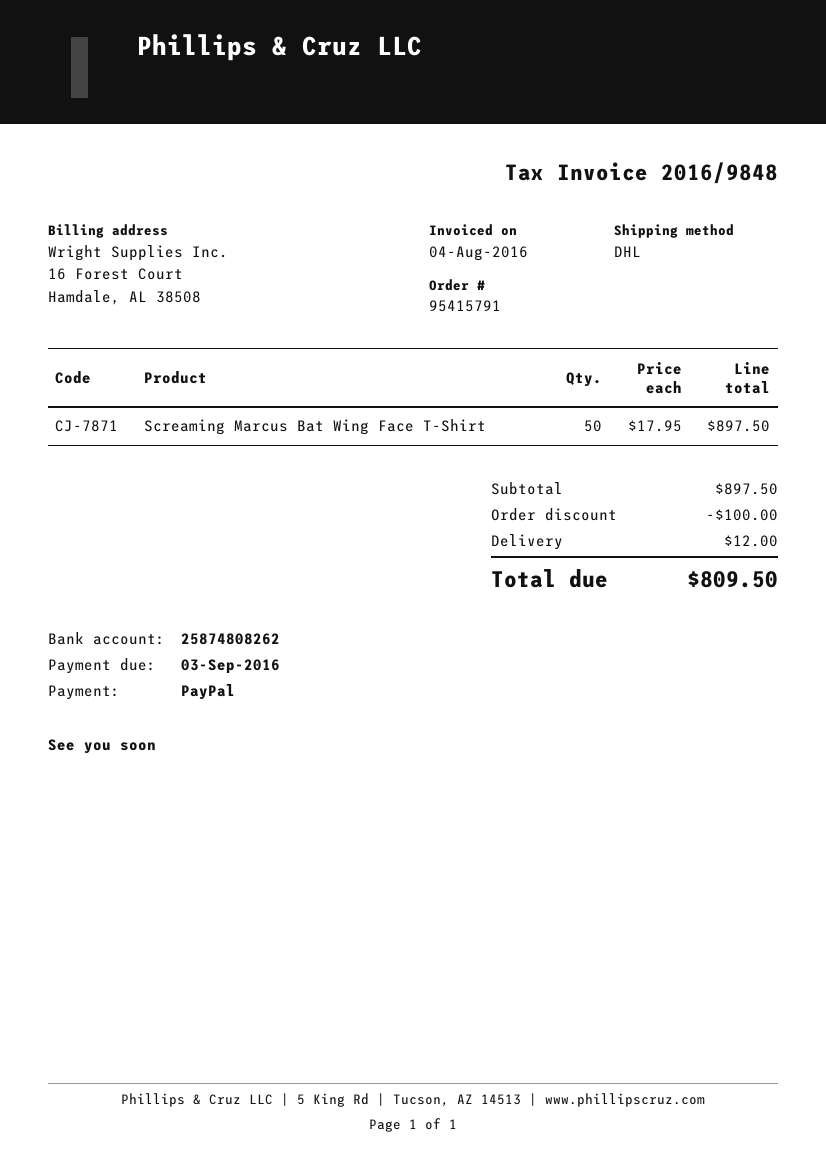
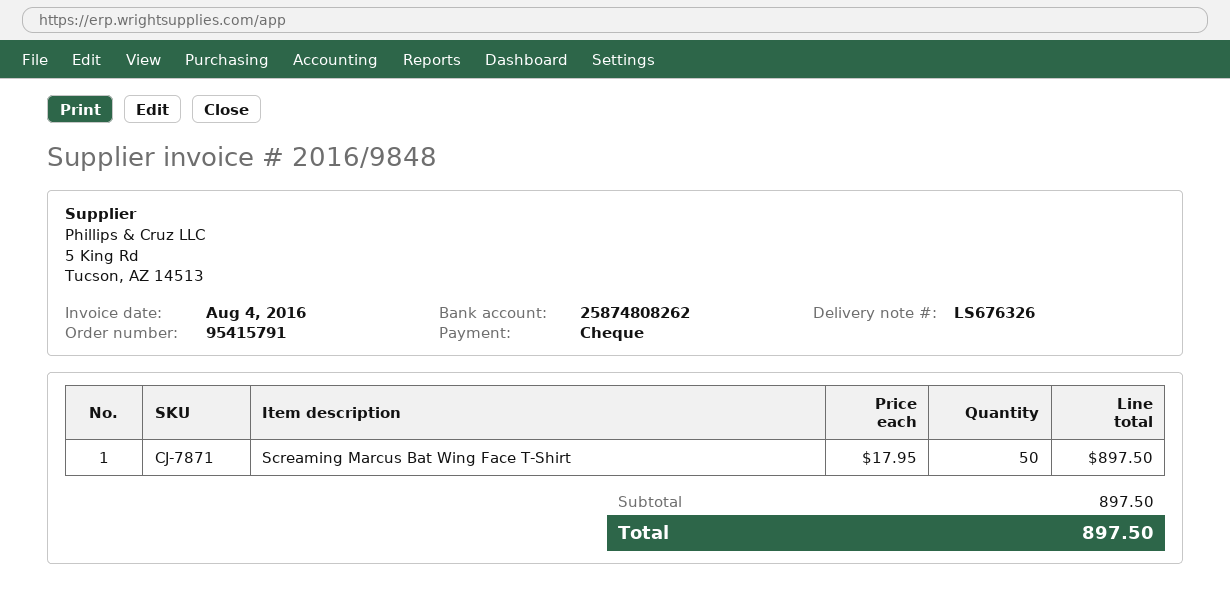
payment method: PayPal -> cheque
discount: 100.00 -> none
shipping: 12.00 -> none
total: 809.50 -> 897.50

